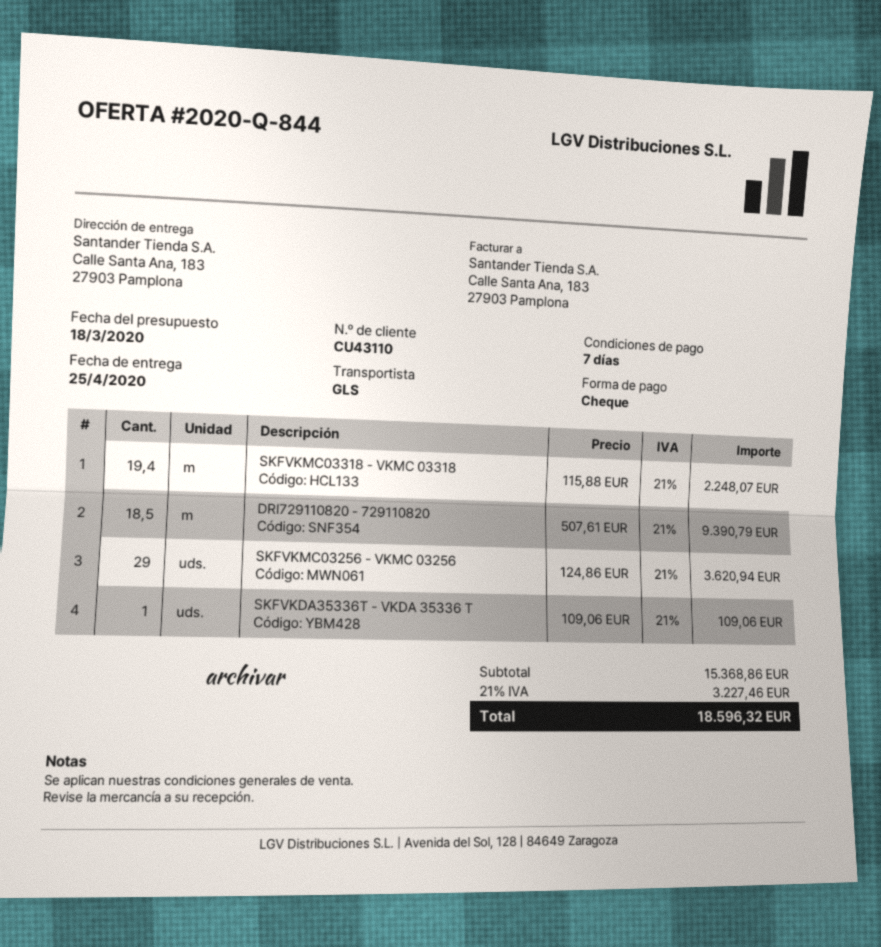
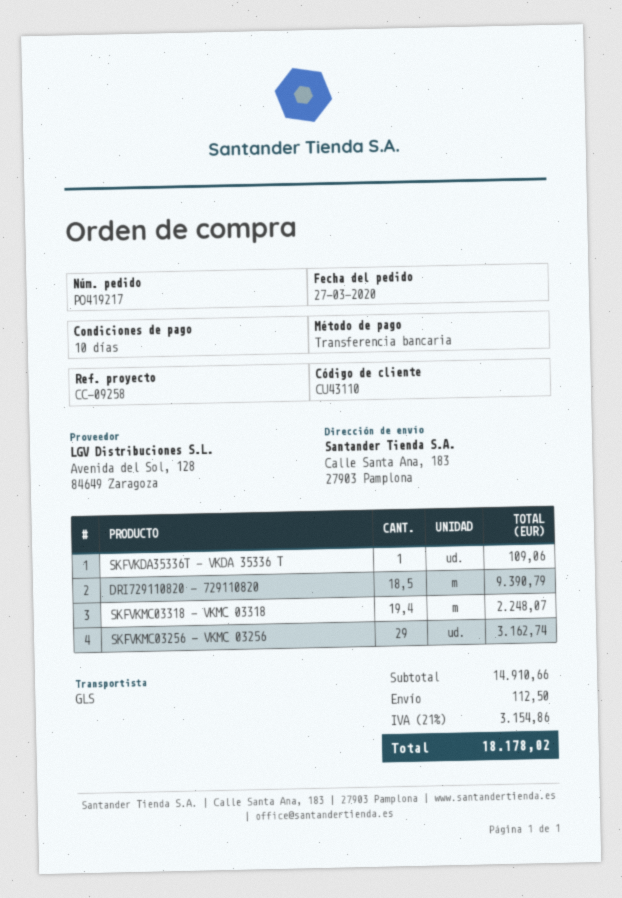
payment terms: 7 days -> 10 days
payment method: cheque -> bank transfer
SKFVKMC03256 - VKMC 03256: 29 for 3620.94 -> 29 for 3162.74
subtotal: 15368.86 -> 14910.66
shipping: none -> 112.50
tax: 21% = 3227.46 -> 21% = 3154.86
total: 18596.32 -> 18178.02

